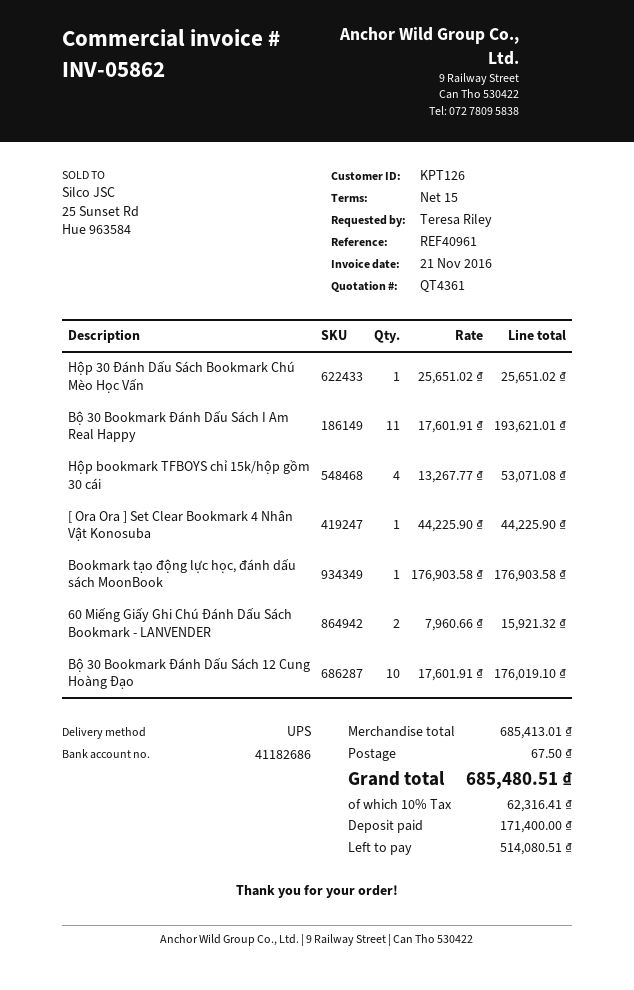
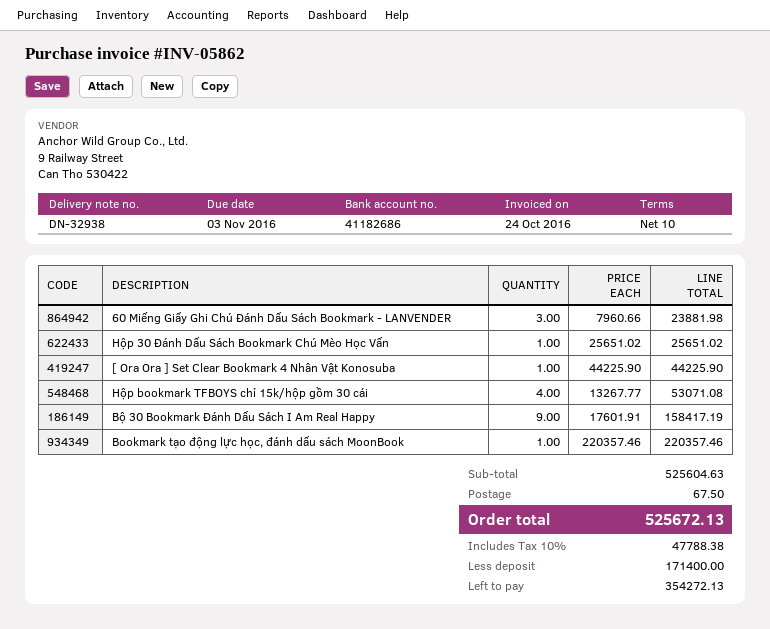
invoice date: 2016-11-21 -> 2016-10-24
payment terms: 15 days -> 10 days
Bộ 30 Bookmark Đánh Dấu Sách I Am Real Happy: 11 x 17601.91 = 193621.01 -> 9 x 17601.91 = 158417.19
Bookmark tạo động lực học, đánh dấu sách MoonBook: 1 x 176903.58 = 176903.58 -> 1 x 220357.46 = 220357.46
60 Miếng Giấy Ghi Chú Đánh Dấu Sách Bookmark - LANVENDER: 2 x 7960.66 = 15921.32 -> 3 x 7960.66 = 23881.98
Bộ 30 Bookmark Đánh Dấu Sách 12 Cung Hoàng Đạo: 10 x 17601.91 = 176019.10 -> none
subtotal: 685413.01 -> 525604.63
tax: 10% = 62316.41 -> 10% = 47788.38
total: 685480.51 -> 525672.13
balance: 514080.51 -> 354272.13

